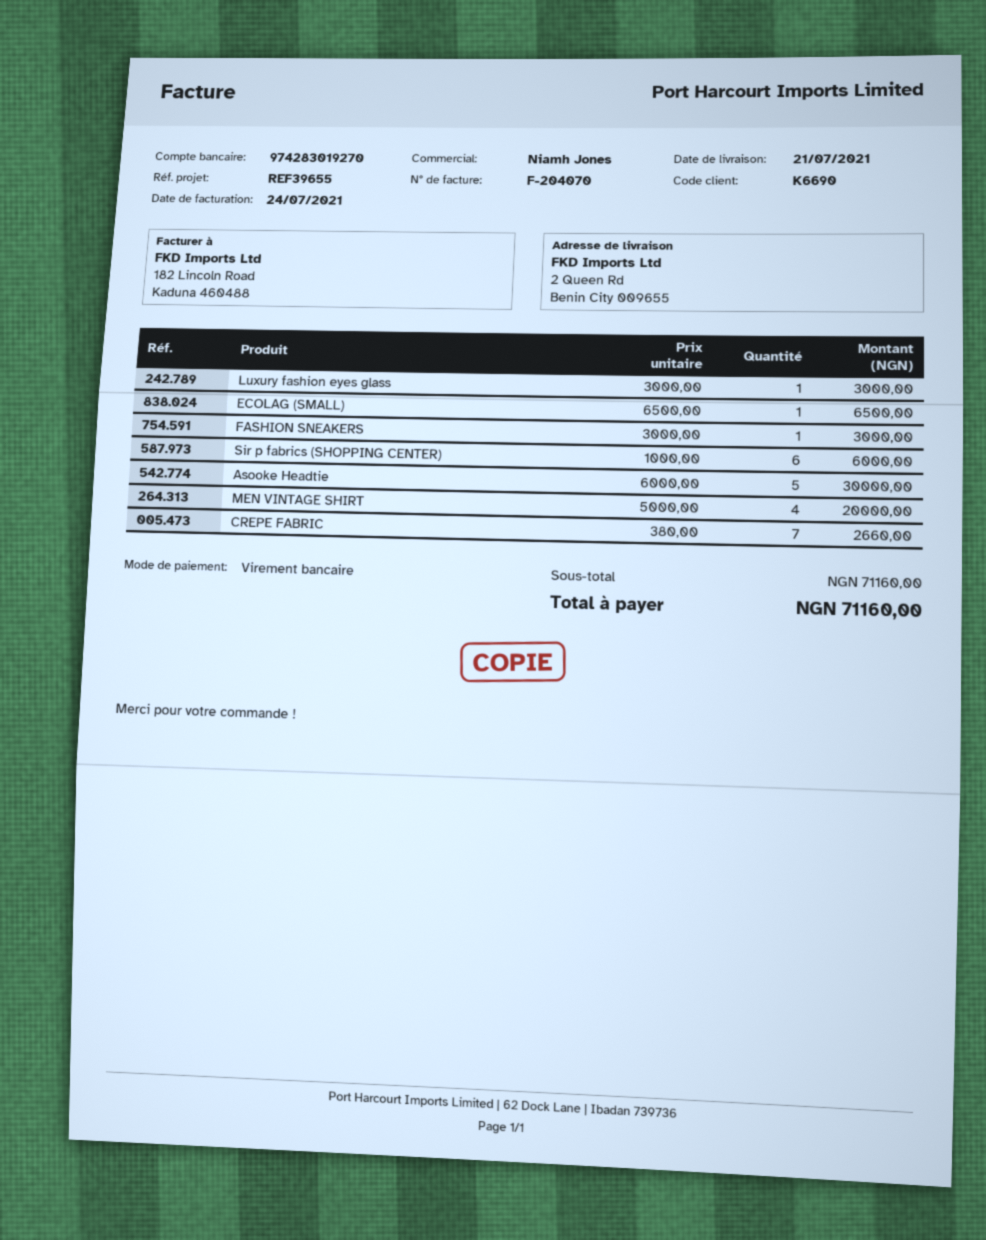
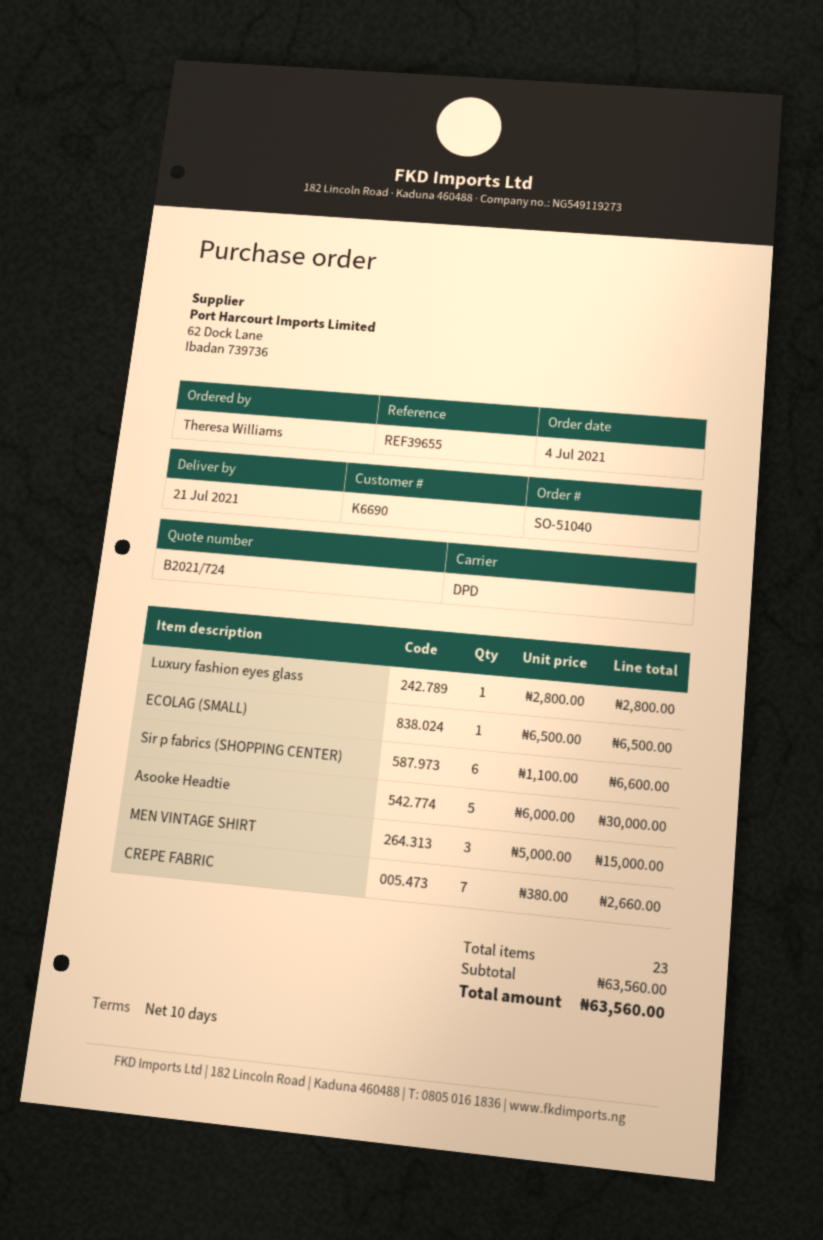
Luxury fashion eyes glass: 1 x 3000.00 = 3000.00 -> 1 x 2800.00 = 2800.00
FASHION SNEAKERS: 1 x 3000.00 = 3000.00 -> none
Sir p fabrics (SHOPPING CENTER): 6 x 1000.00 = 6000.00 -> 6 x 1100.00 = 6600.00
MEN VINTAGE SHIRT: 4 x 5000.00 = 20000.00 -> 3 x 5000.00 = 15000.00
subtotal: 71160.00 -> 63560.00
total: 71160.00 -> 63560.00

